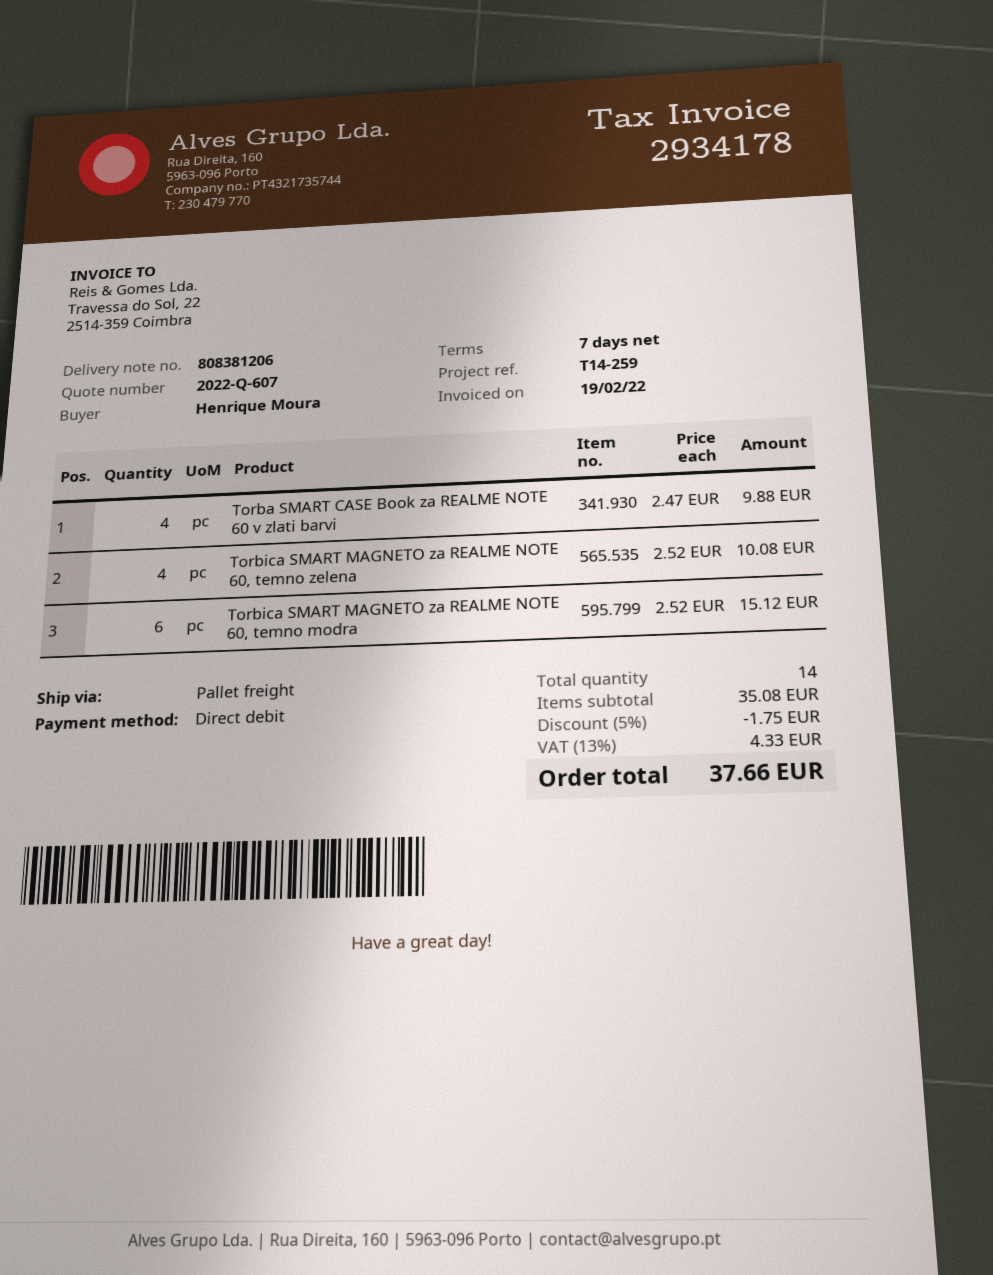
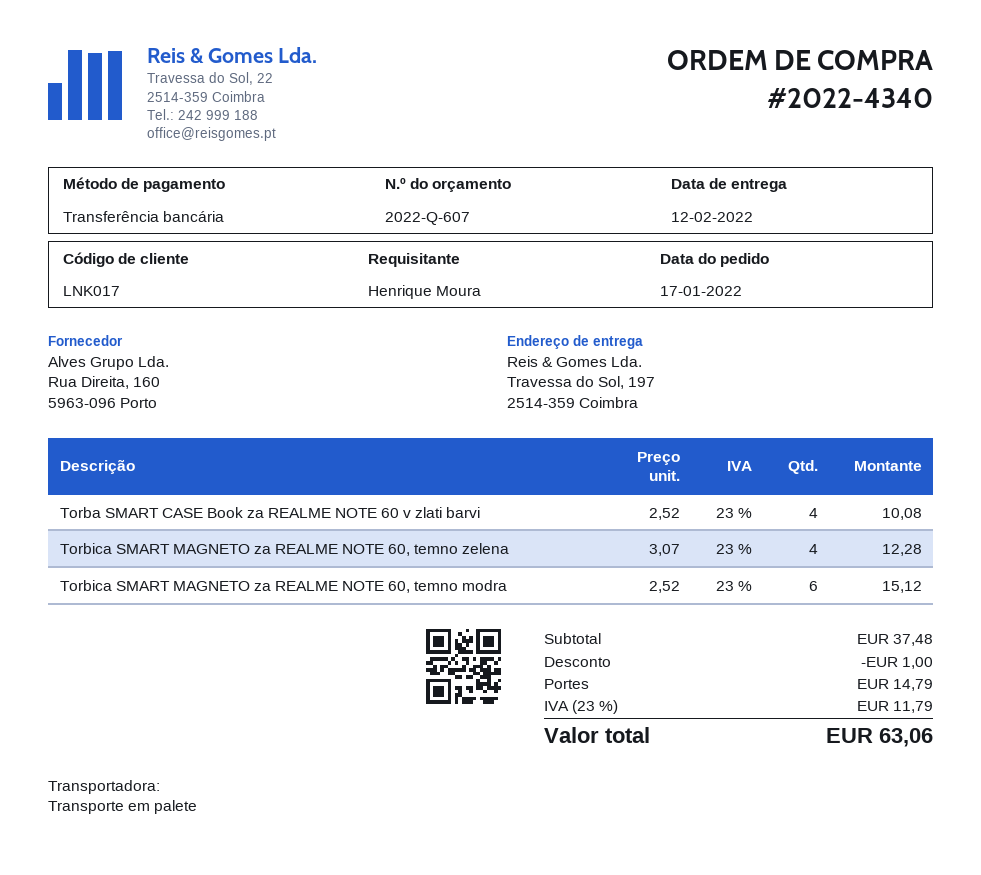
payment method: direct debit -> bank transfer
Torba SMART CASE Book za REALME NOTE 60 v zlati barvi: 4 x 2.47 = 9.88 -> 4 x 2.52 = 10.08
Torbica SMART MAGNETO za REALME NOTE 60, temno zelena: 4 x 2.52 = 10.08 -> 4 x 3.07 = 12.28
subtotal: 35.08 -> 37.48
discount: 1.75 -> 1.00
shipping: none -> 14.79
tax: 13% = 4.33 -> 23% = 11.79
total: 37.66 -> 63.06

